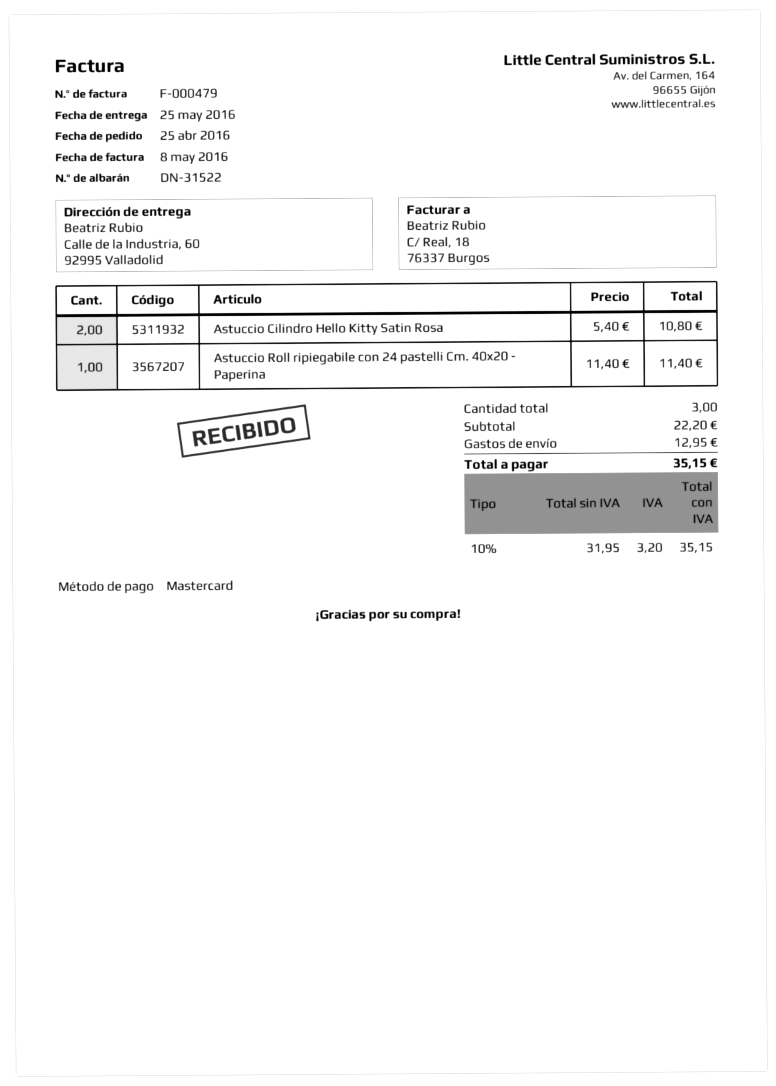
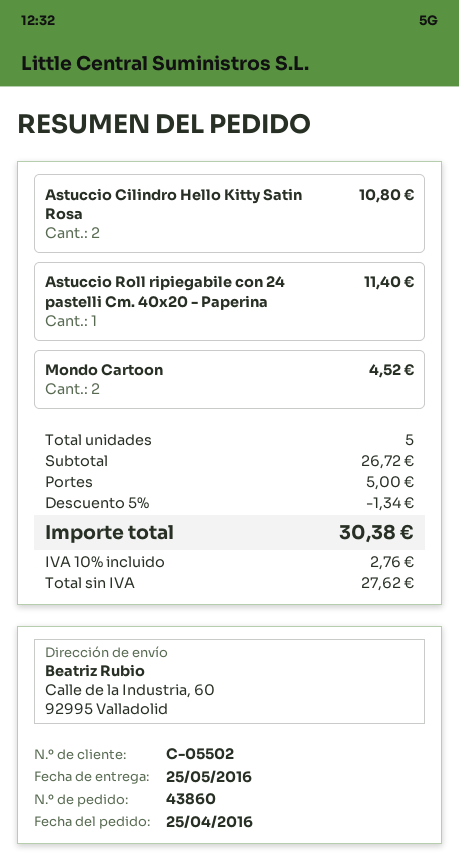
Mondo Cartoon: none -> 2 for 4.52
total quantity: 3 -> 5
subtotal: 22.20 -> 26.72
discount: none -> 5% = 1.34
shipping: 12.95 -> 5.00
net: 31.95 -> 27.62
tax: 10% = 3.20 -> 10% = 2.76
total: 35.15 -> 30.38

